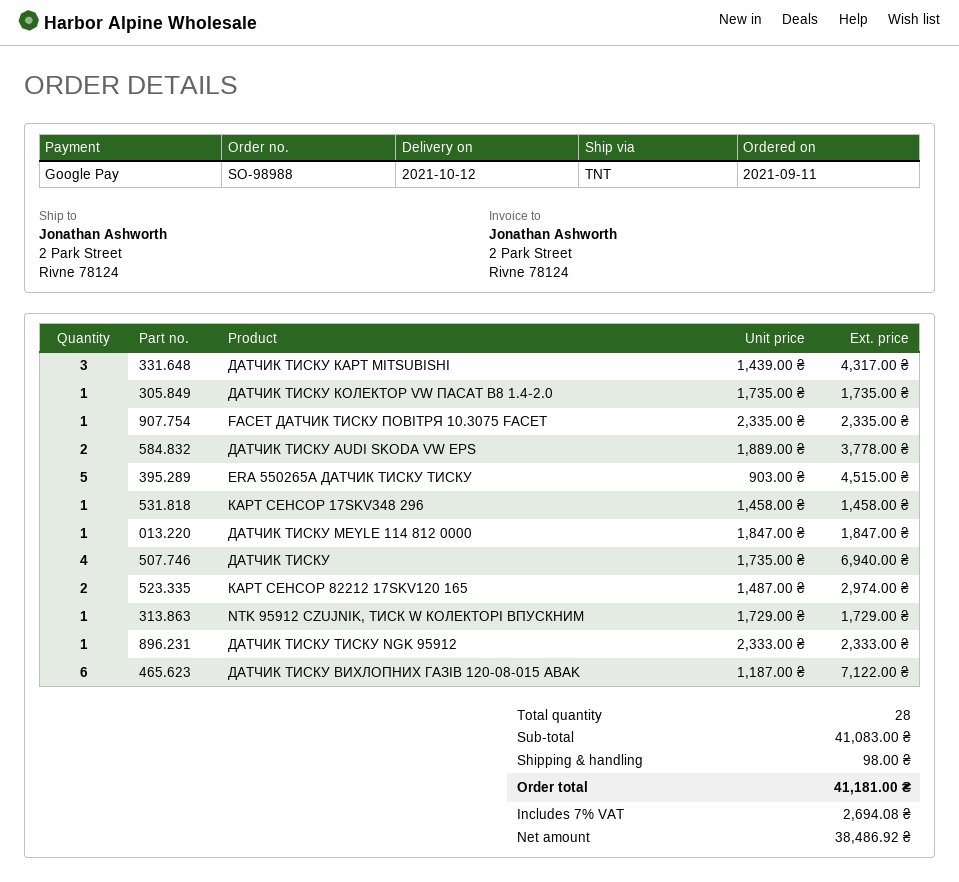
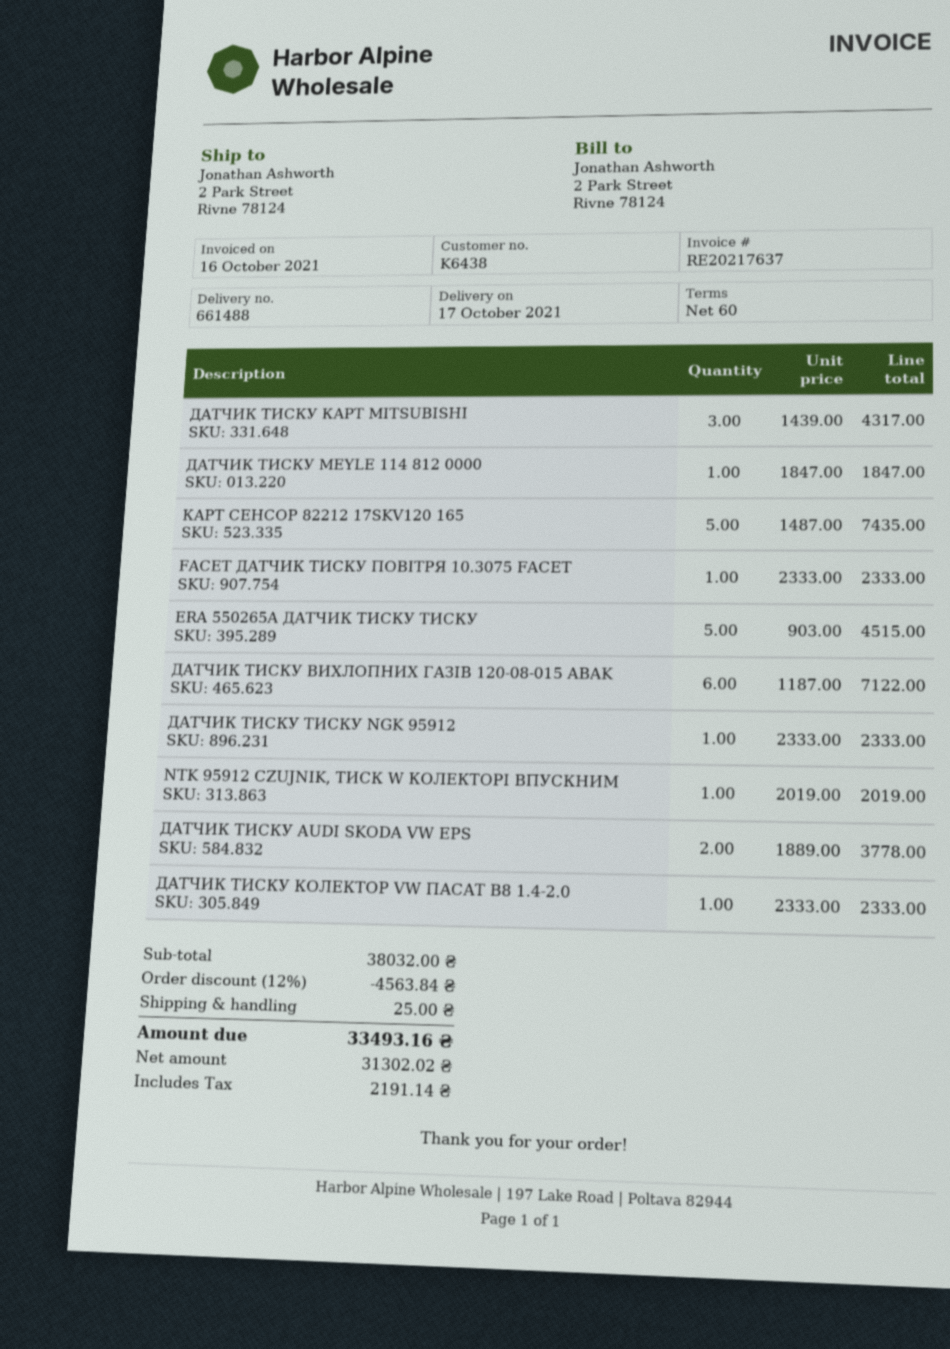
delivery date: 2021-10-12 -> 2021-10-17
ДАТЧИК ТИСКУ КОЛЕКТОР VW ПАСАТ B8 1.4-2.0: 1 x 1735.00 = 1735.00 -> 1 x 2333.00 = 2333.00
FACET ДАТЧИК ТИСКУ ПОВІТРЯ 10.3075 FACET: 1 x 2335.00 = 2335.00 -> 1 x 2333.00 = 2333.00
КАРТ СЕНСОР 17SKV348 296: 1 x 1458.00 = 1458.00 -> none
ДАТЧИК ТИСКУ: 4 x 1735.00 = 6940.00 -> none
КАРТ СЕНСОР 82212 17SKV120 165: 2 x 1487.00 = 2974.00 -> 5 x 1487.00 = 7435.00
NTK 95912 CZUJNIK, ТИСК W КОЛЕКТОРІ ВПУСКНИМ: 1 x 1729.00 = 1729.00 -> 1 x 2019.00 = 2019.00
subtotal: 41083.00 -> 38032.00
discount: none -> 12% = 4563.84
shipping: 98.00 -> 25.00
net: 38486.92 -> 31302.02
tax: 2694.08 -> 2191.14
total: 41181.00 -> 33493.16

